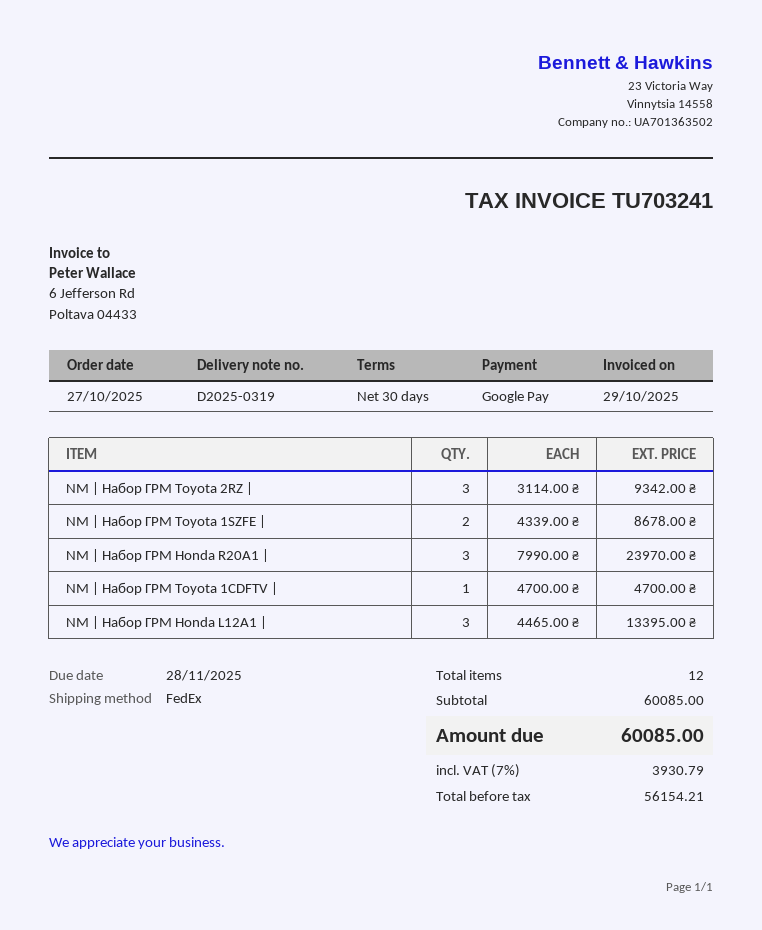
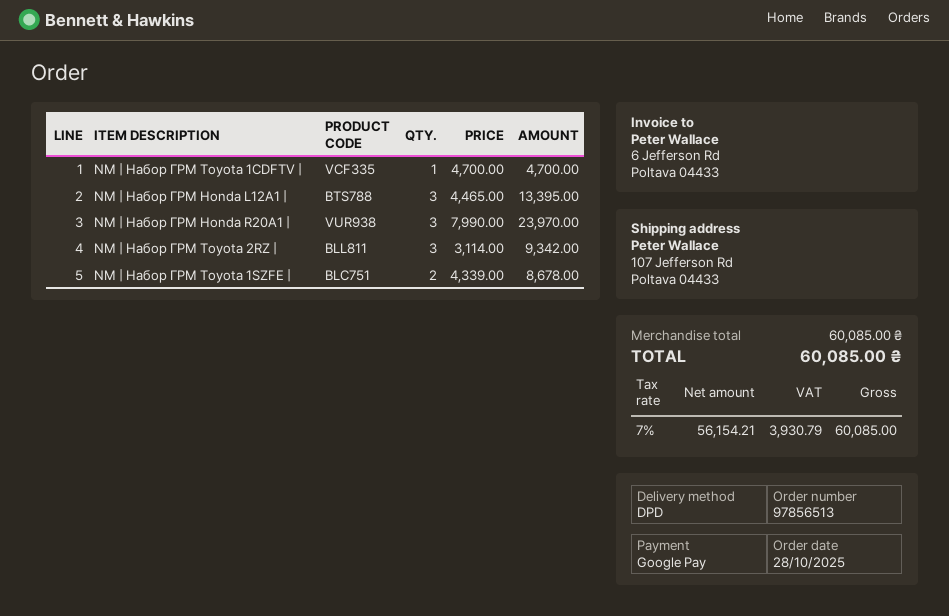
order date: 2025-10-27 -> 2025-10-28
shipping method: FedEx -> DPD

